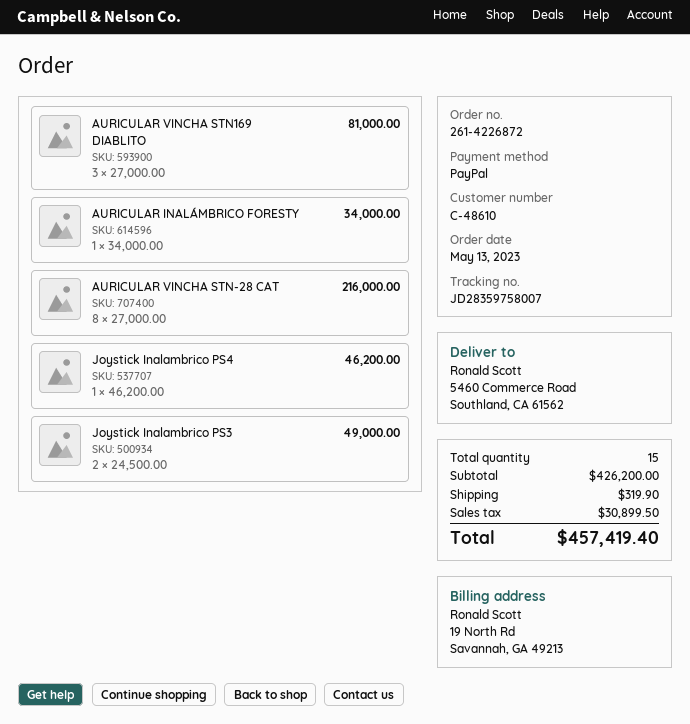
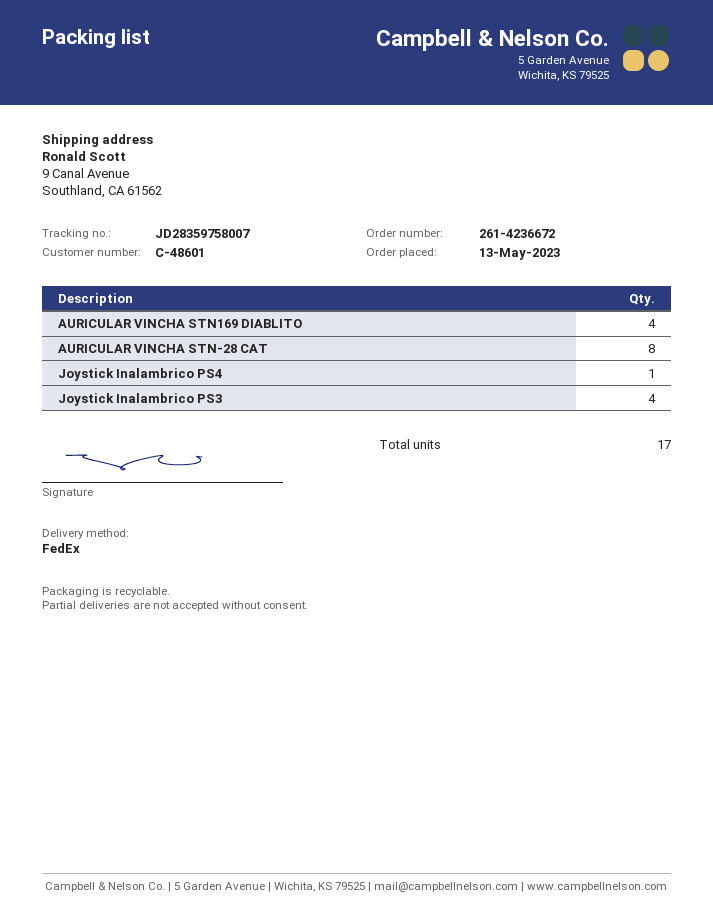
order number: 261-4226872 -> 261-4236672
customer number: C-48610 -> C-48601
ship to: 5460 Commerce Road, Southland, CA 61562 -> 9 Canal Avenue, Southland, CA 61562
AURICULAR VINCHA STN169 DIABLITO: 3 -> 4
AURICULAR INALÁMBRICO FORESTY: 1 -> none
Joystick Inalambrico PS3: 2 -> 4
total quantity: 15 -> 17

